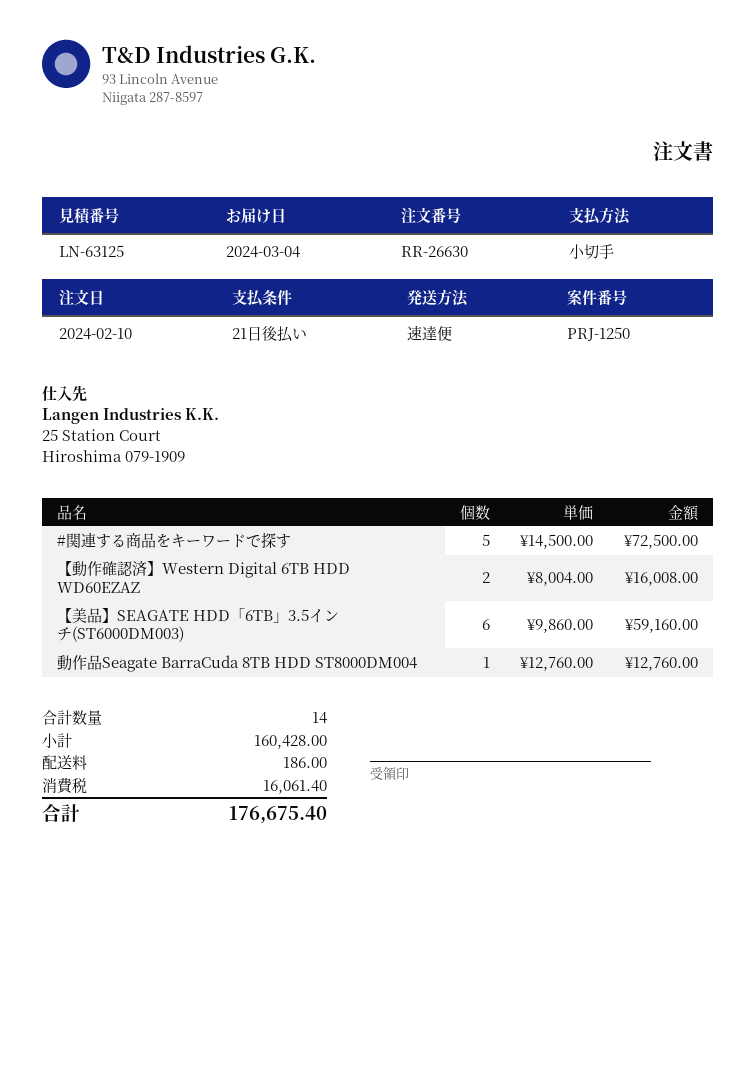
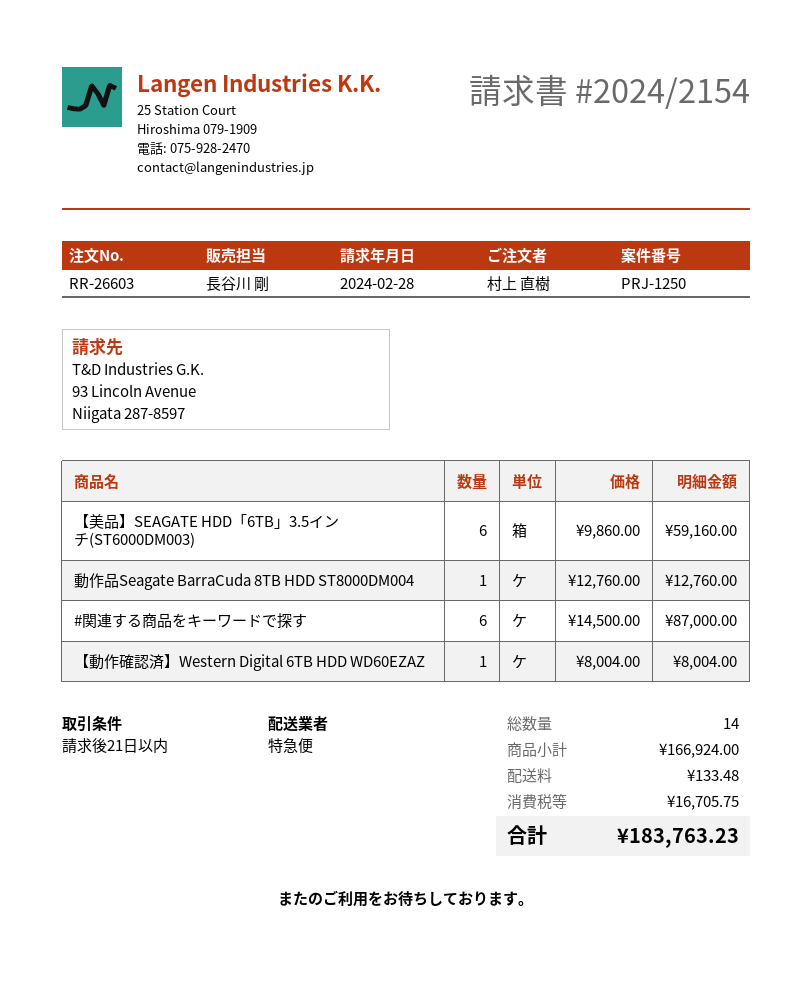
order number: RR-26630 -> RR-26603
#関連する商品をキーワードで探す: 5 x 14500.00 = 72500.00 -> 6 x 14500.00 = 87000.00
【動作確認済】Western Digital 6TB HDD WD60EZAZ: 2 x 8004.00 = 16008.00 -> 1 x 8004.00 = 8004.00
subtotal: 160428.00 -> 166924.00
shipping: 186.00 -> 133.48
tax: 16061.40 -> 16705.75
total: 176675.40 -> 183763.23

